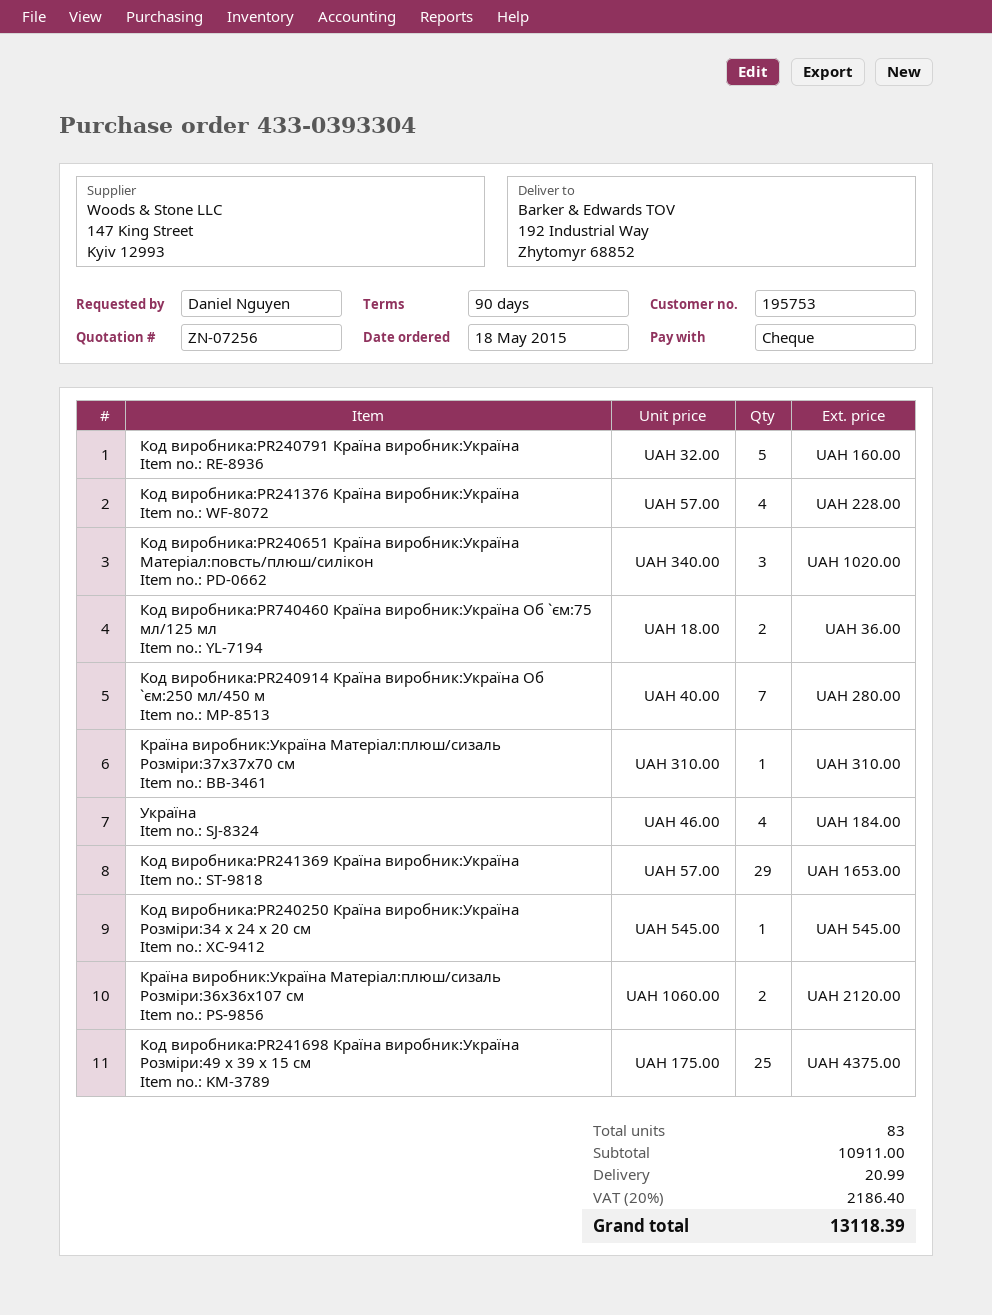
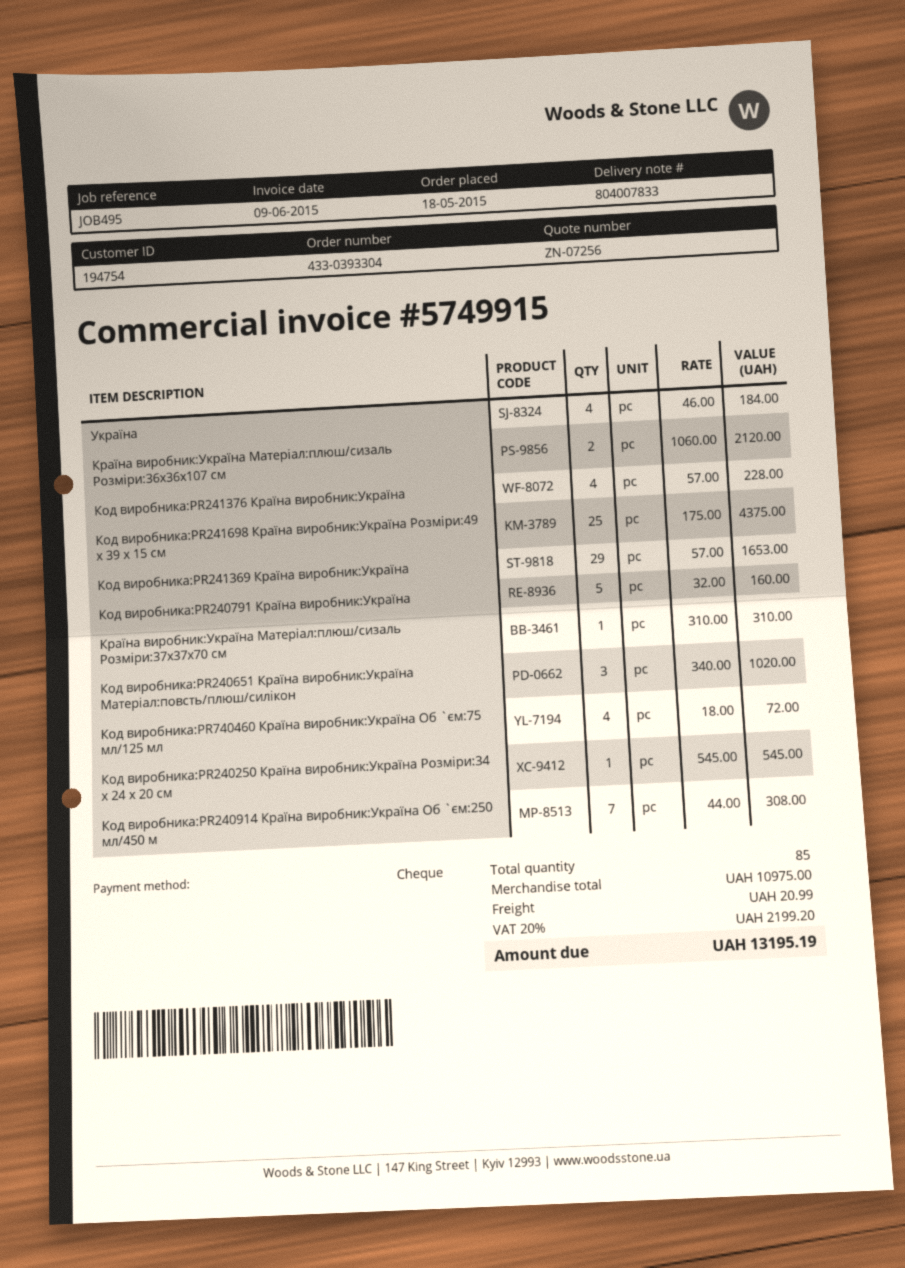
customer number: 195753 -> 194754
Код виробника:PR740460 Країна виробник:Україна Об `єм:75 мл/125 мл: 2 x 18.00 = 36.00 -> 4 x 18.00 = 72.00
Код виробника:PR240914 Країна виробник:Україна Об `єм:250 мл/450 м: 7 x 40.00 = 280.00 -> 7 x 44.00 = 308.00
total quantity: 83 -> 85
subtotal: 10911.00 -> 10975.00
tax: 20% = 2186.40 -> 20% = 2199.20
total: 13118.39 -> 13195.19

